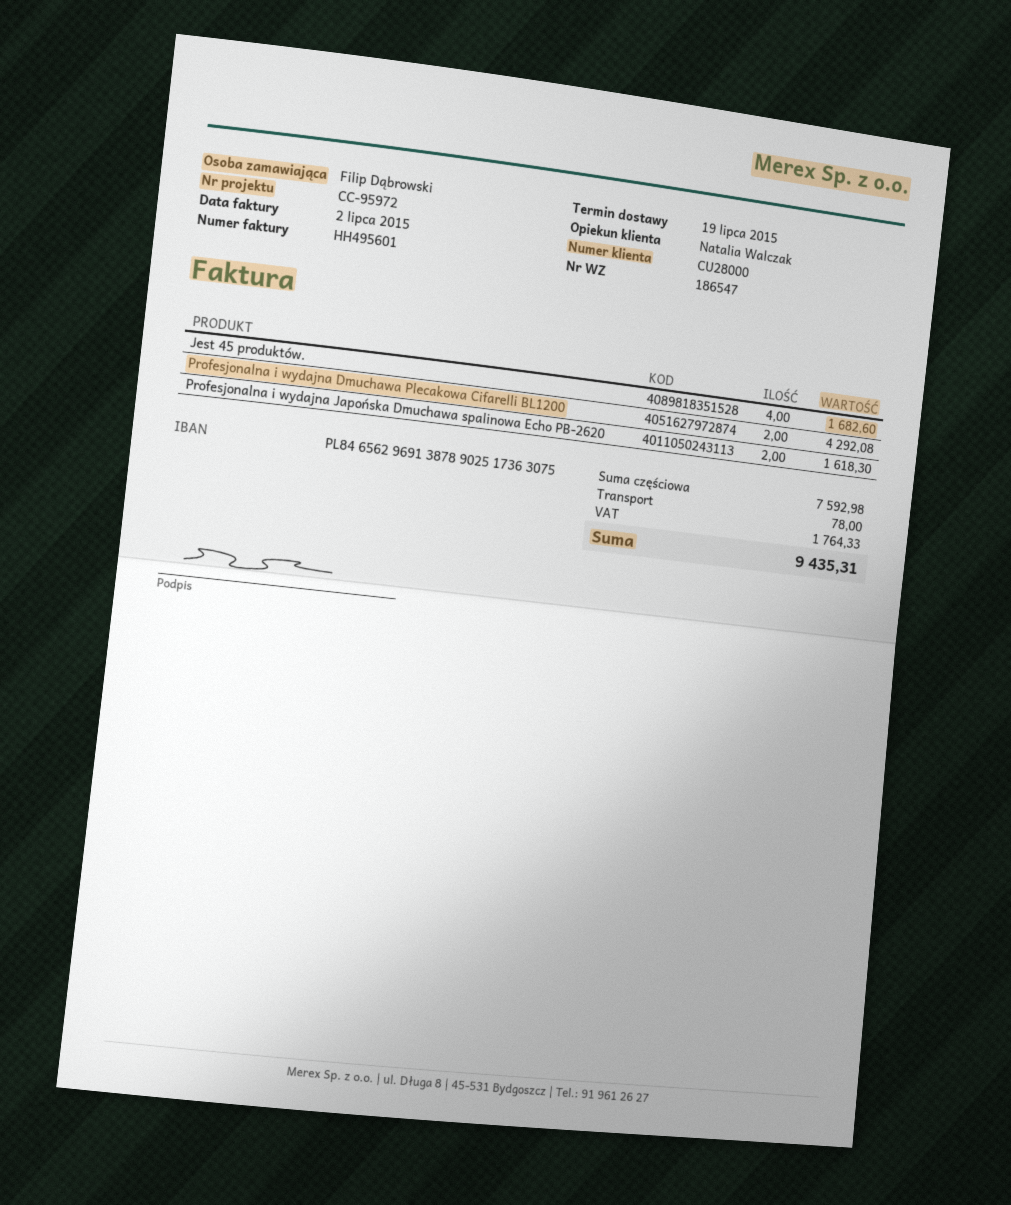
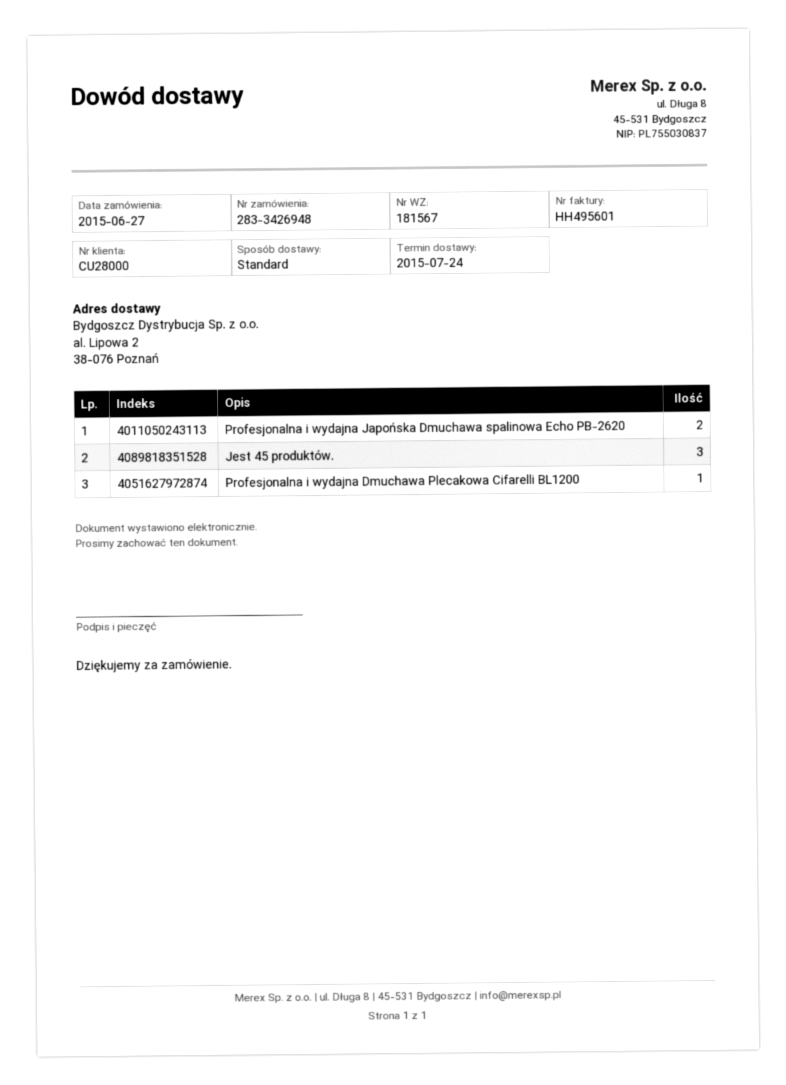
delivery note number: 186547 -> 181567
delivery date: 2015-07-19 -> 2015-07-24
Jest 45 produktów.: 4 -> 3
Profesjonalna i wydajna Dmuchawa Plecakowa Cifarelli BL1200: 2 -> 1

